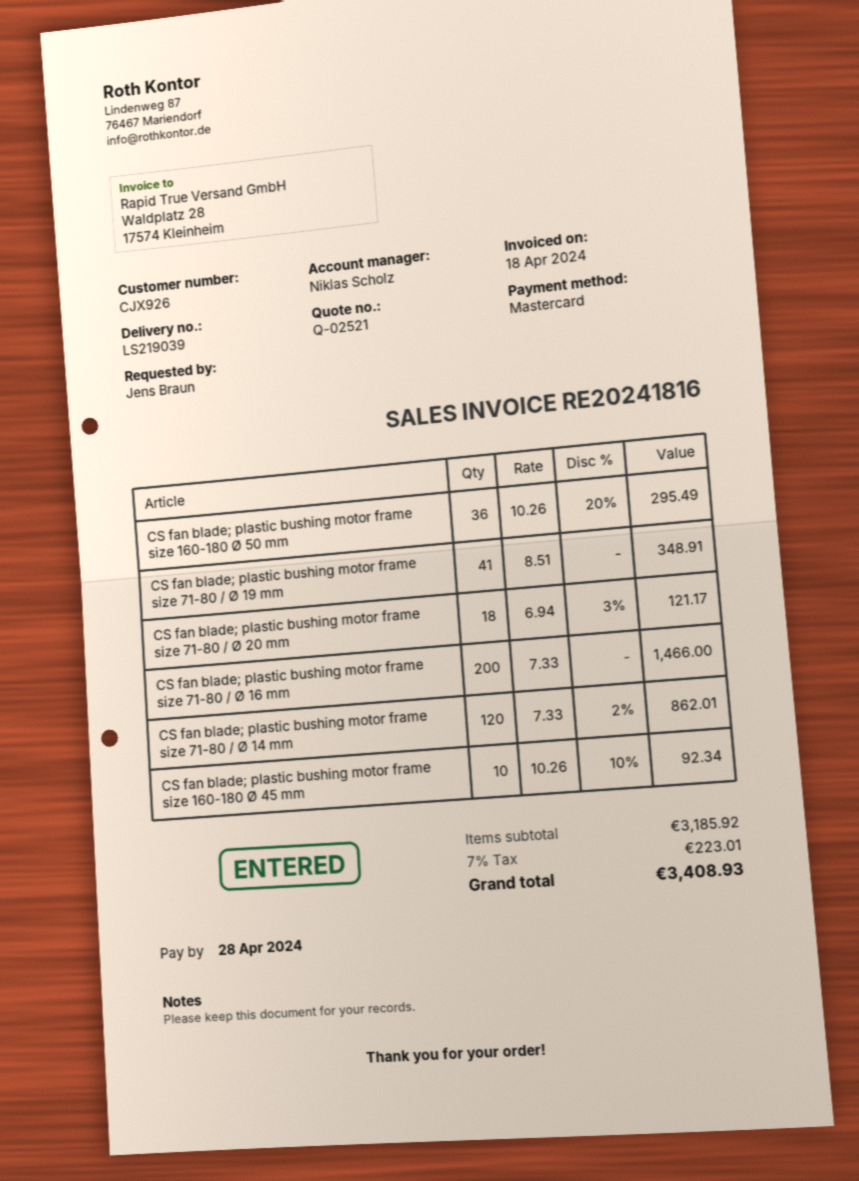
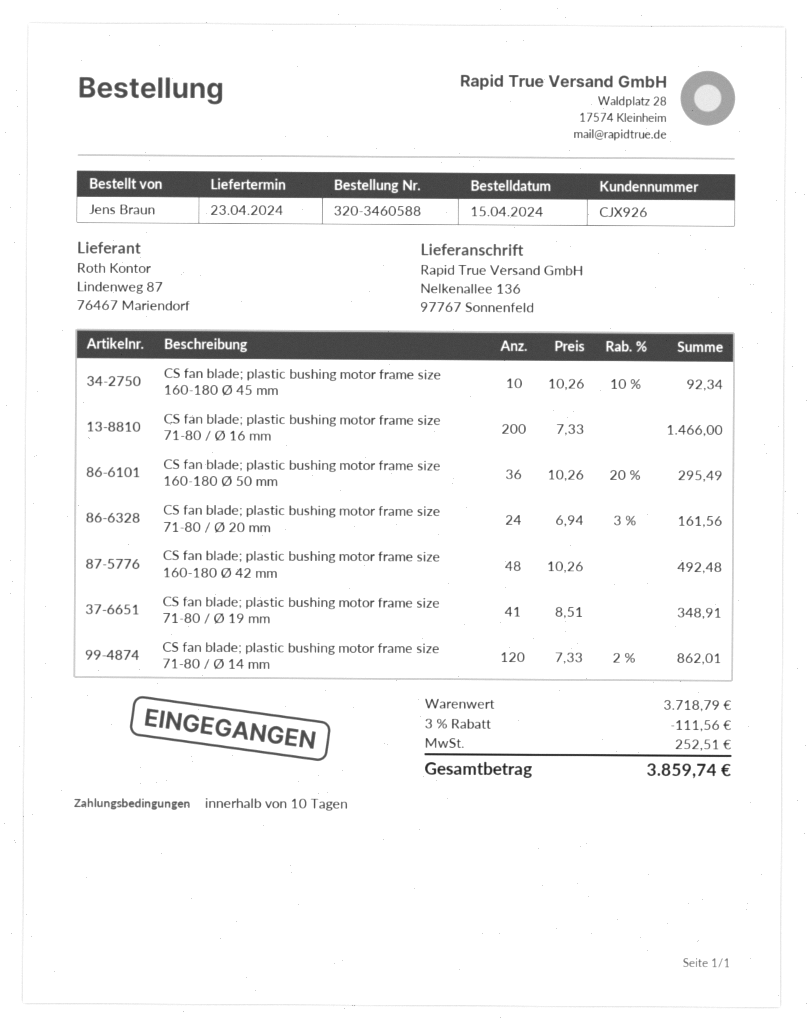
CS fan blade; plastic bushing motor frame size 71-80 / Ø 20 mm: 18 x 6.94 - 3% = 121.17 -> 24 x 6.94 - 3% = 161.56
CS fan blade; plastic bushing motor frame size 160-180 Ø 42 mm: none -> 48 x 10.26 = 492.48
subtotal: 3185.92 -> 3718.79
discount: none -> 3% = 111.56
tax: 223.01 -> 252.51
total: 3408.93 -> 3859.74

